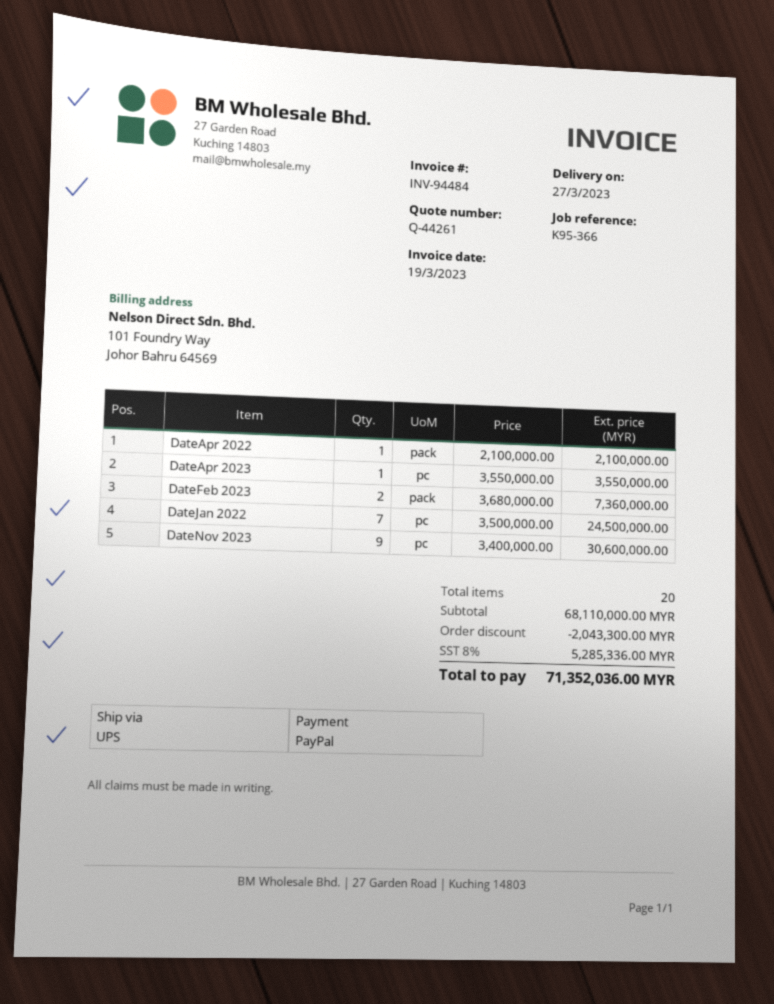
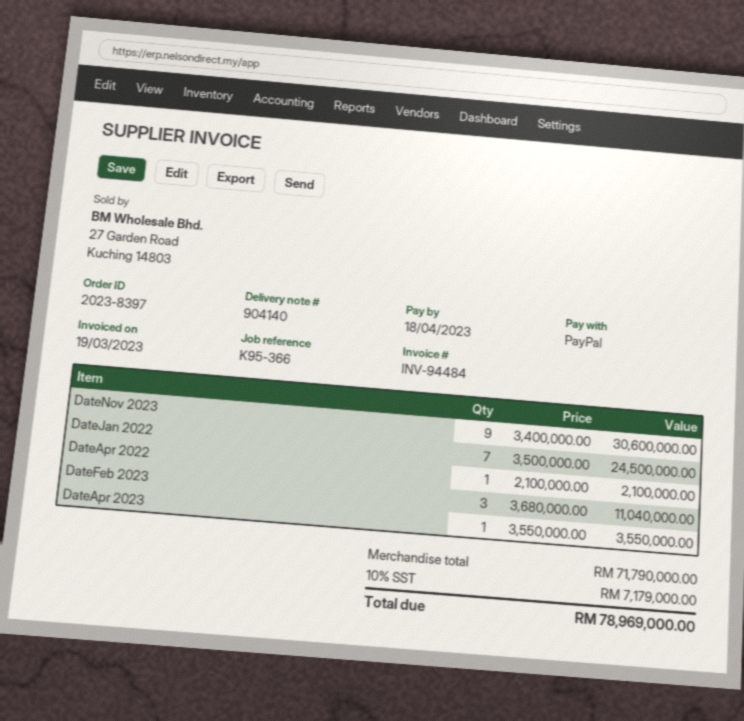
DateFeb 2023: 2 x 3680000.00 = 7360000.00 -> 3 x 3680000.00 = 11040000.00
subtotal: 68110000.00 -> 71790000.00
discount: 2043300.00 -> none
tax: 8% = 5285336.00 -> 10% = 7179000.00
total: 71352036.00 -> 78969000.00

